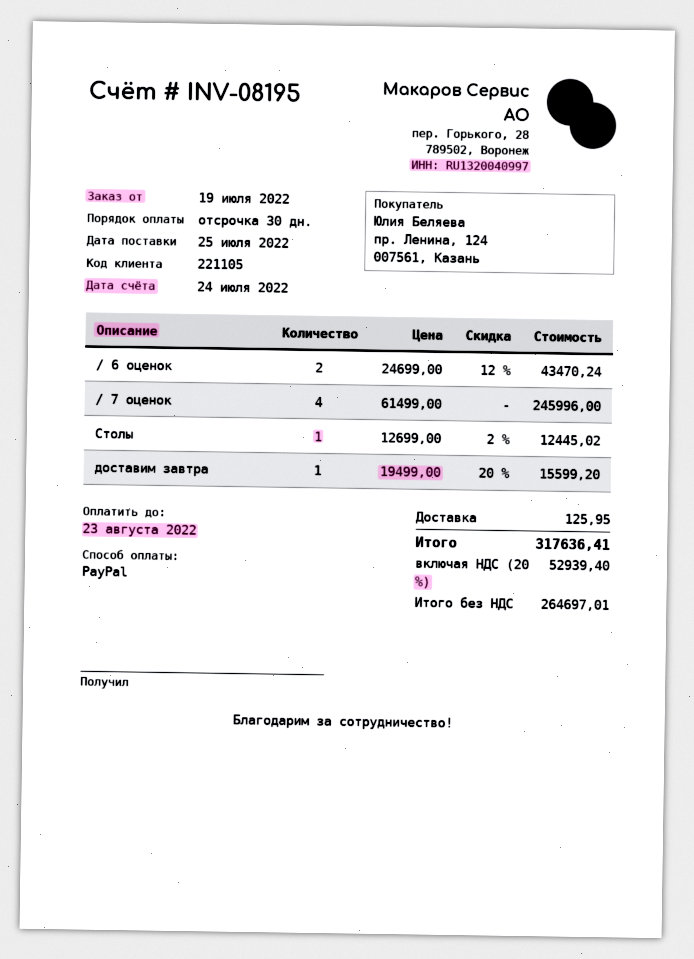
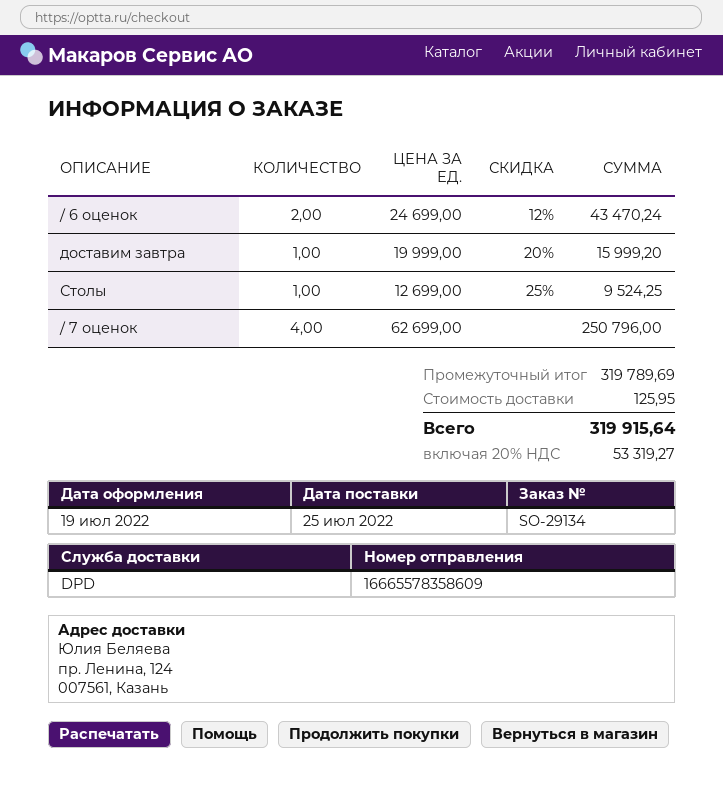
/ 7 оценок: 4 x 61499.00 = 245996.00 -> 4 x 62699.00 = 250796.00
Столы: 1 x 12699.00 - 2% = 12445.02 -> 1 x 12699.00 - 25% = 9524.25
доставим завтра: 1 x 19499.00 - 20% = 15599.20 -> 1 x 19999.00 - 20% = 15999.20
tax: 20% = 52939.40 -> 20% = 53319.27
total: 317636.41 -> 319915.64

